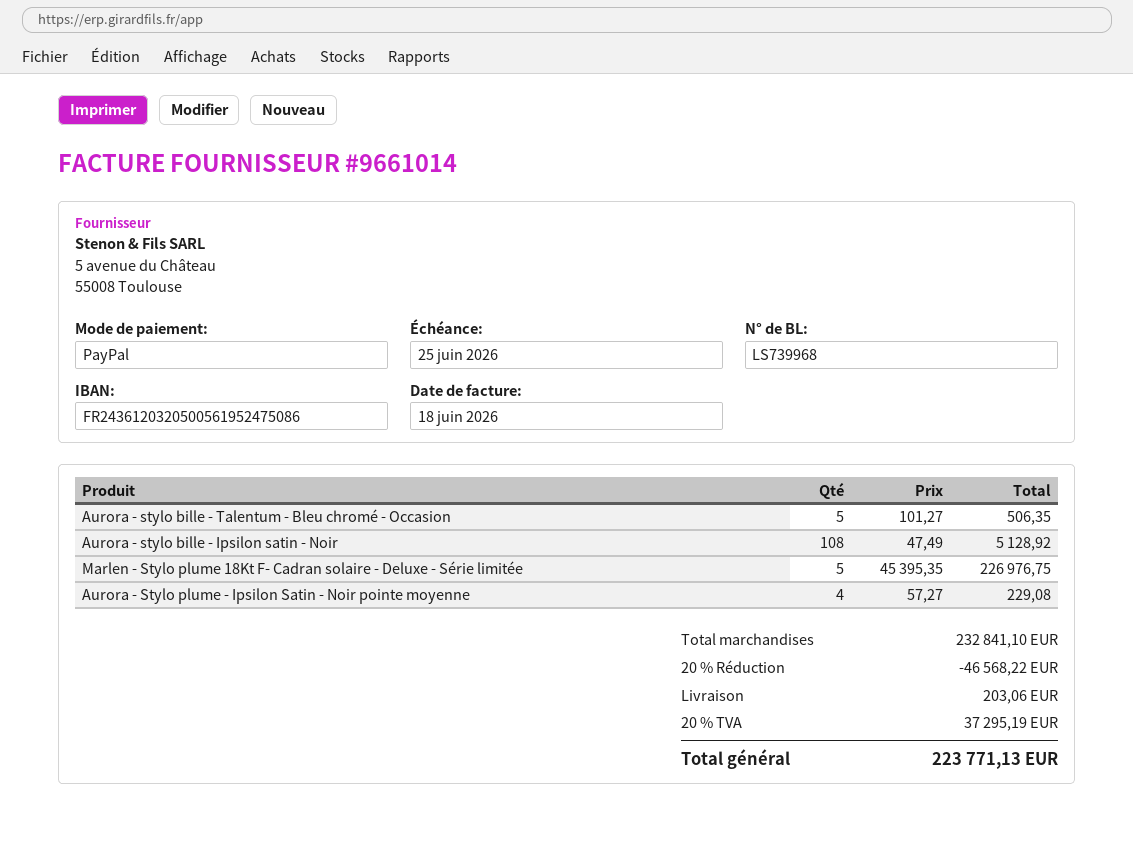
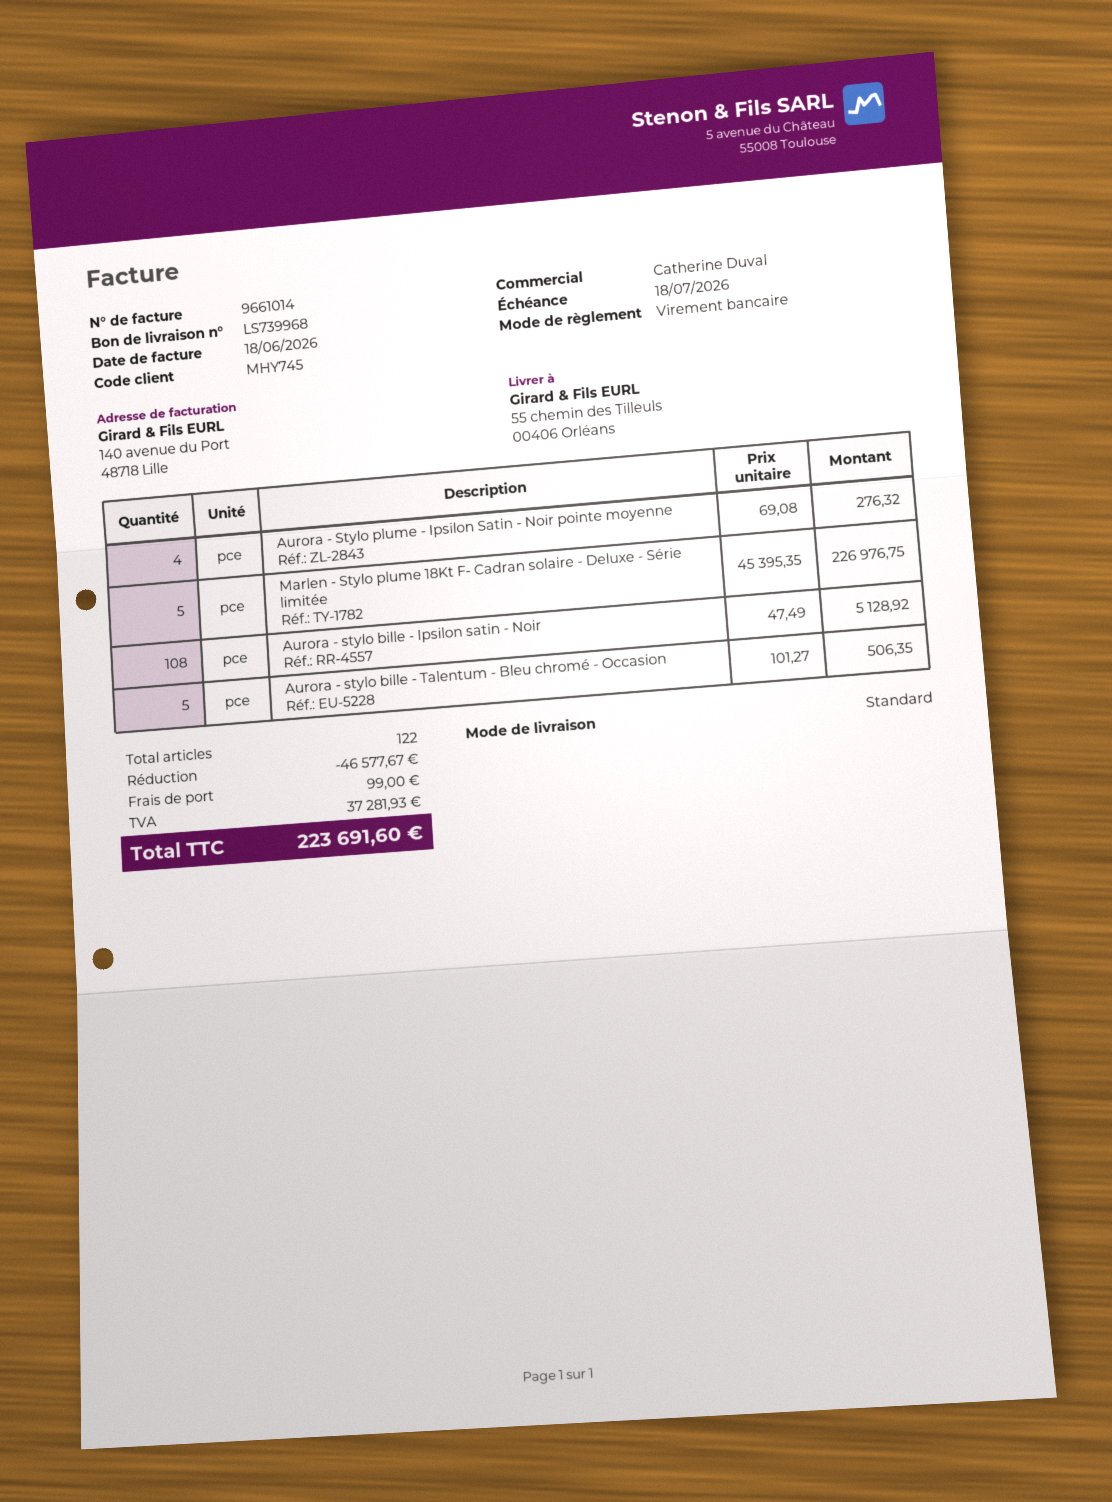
due date: 2026-06-25 -> 2026-07-18
payment method: PayPal -> bank transfer
Aurora - Stylo plume - Ipsilon Satin - Noir pointe moyenne: 4 x 57.27 = 229.08 -> 4 x 69.08 = 276.32
discount: 46568.22 -> 46577.67
shipping: 203.06 -> 99.00
tax: 37295.19 -> 37281.93
total: 223771.13 -> 223691.60

